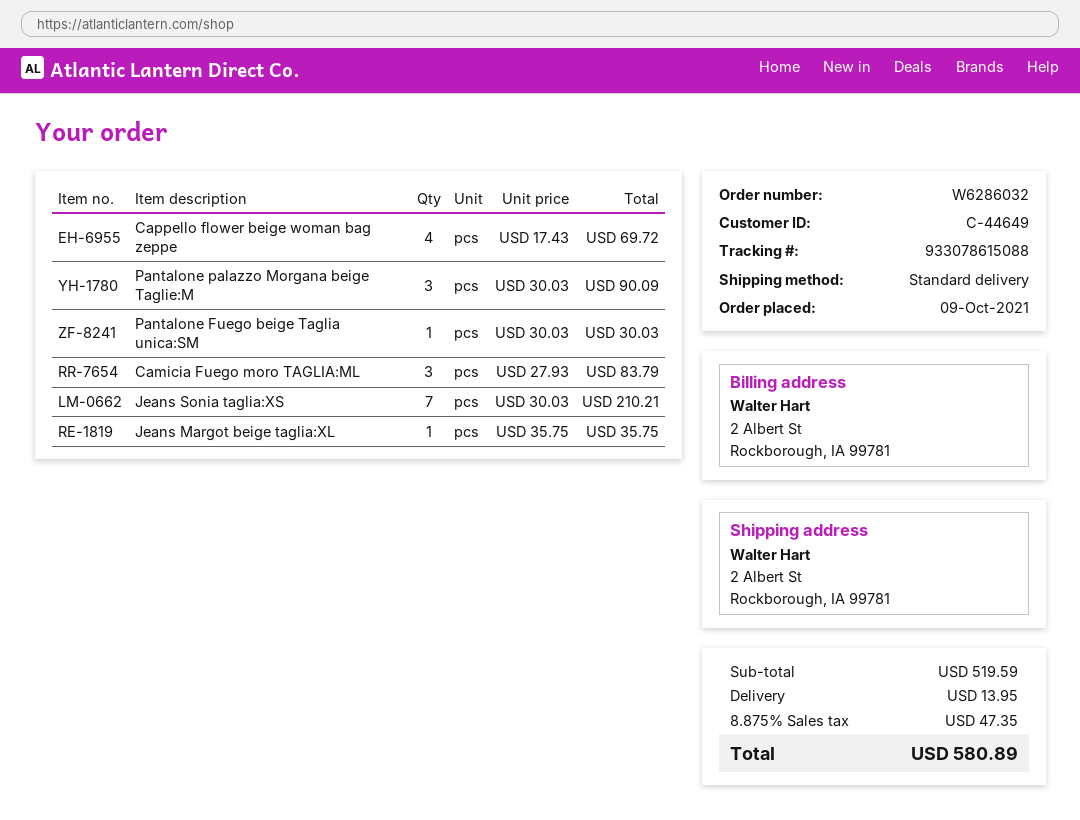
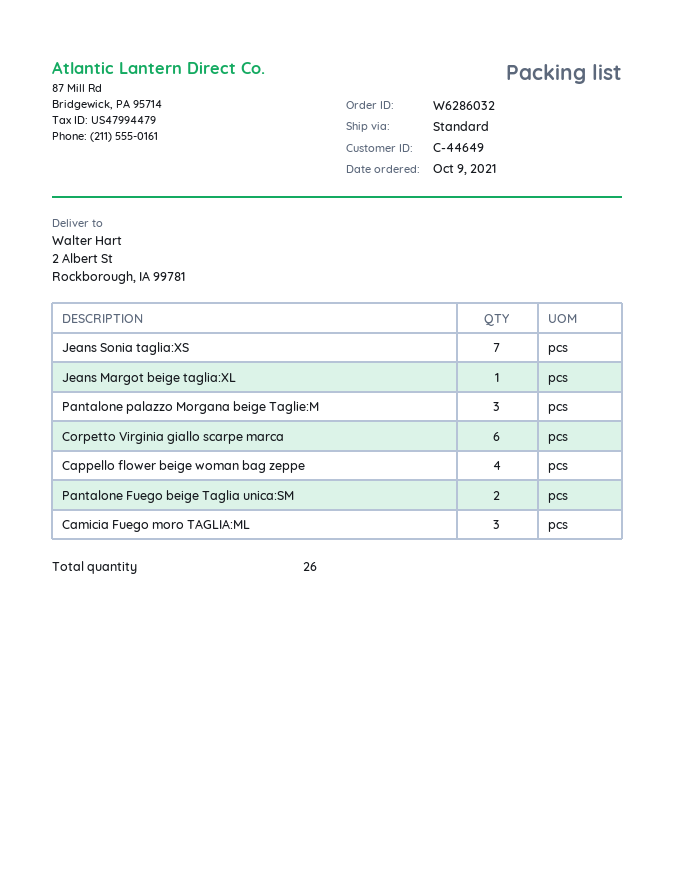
Pantalone Fuego beige Taglia unica:SM: 1 -> 2
Corpetto Virginia giallo scarpe marca: none -> 6

